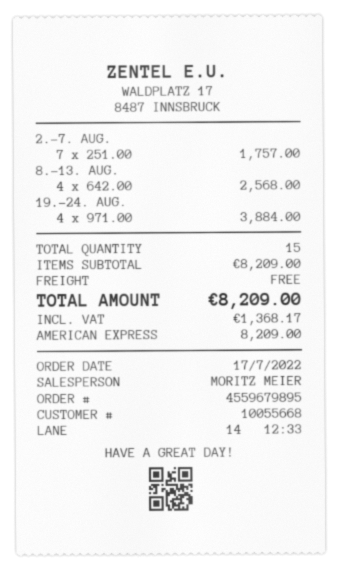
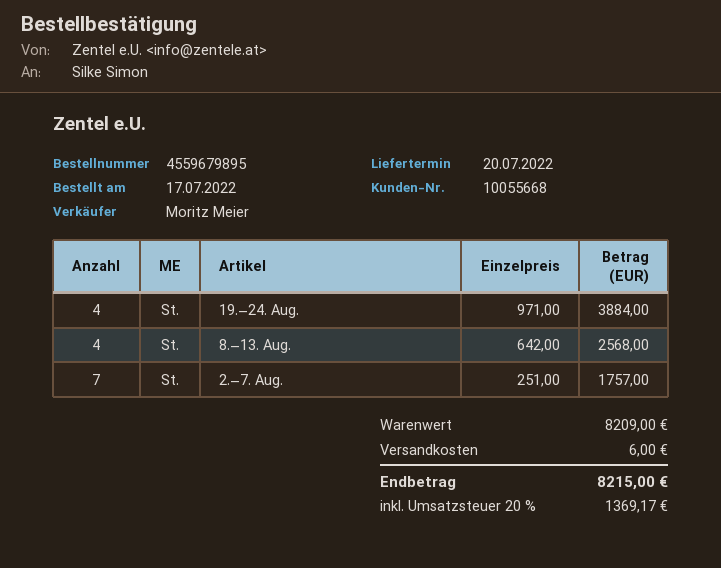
shipping: 0.00 -> 6.00
tax: 1368.17 -> 1369.17
total: 8209.00 -> 8215.00

